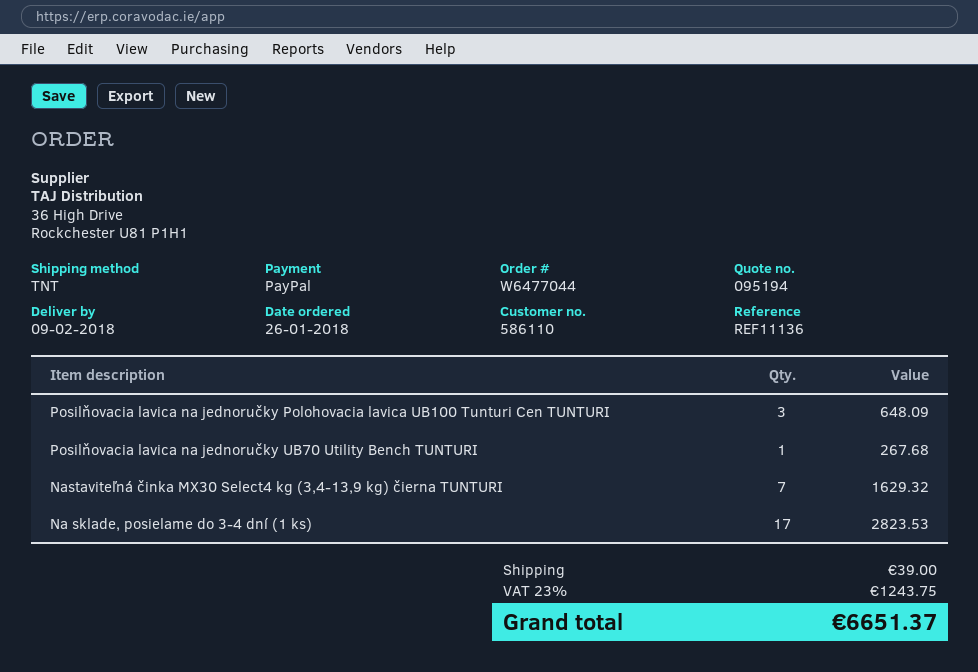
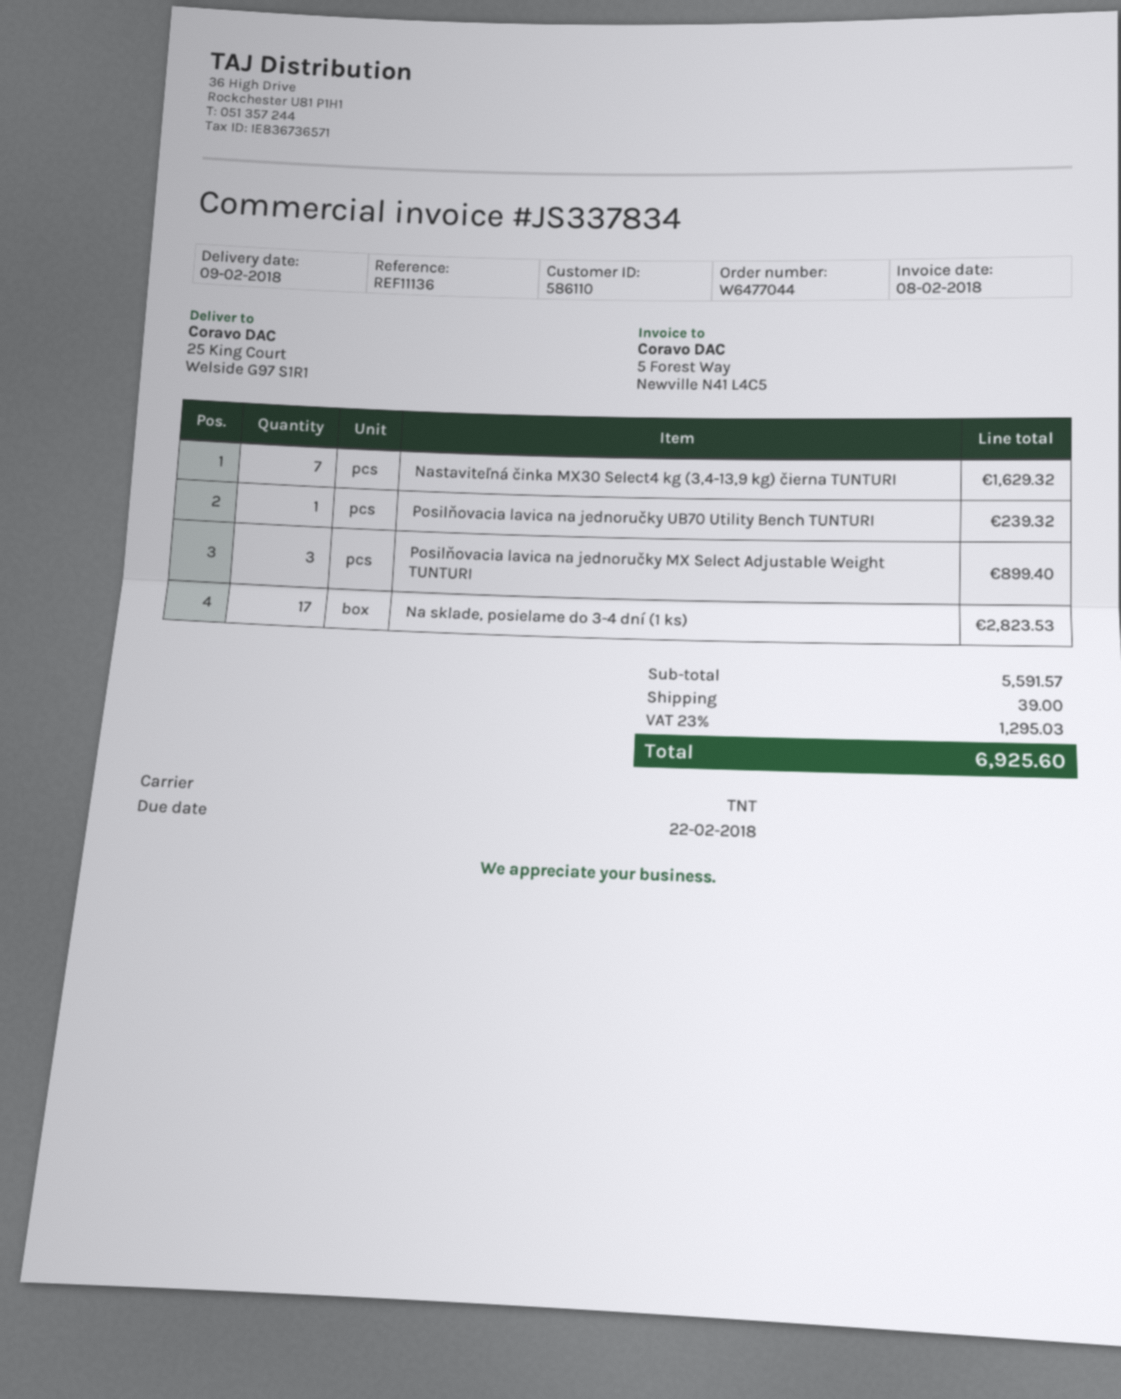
Posilňovacia lavica na jednoručky Polohovacia lavica UB100 Tunturi Cen TUNTURI: 3 for 648.09 -> none
Posilňovacia lavica na jednoručky UB70 Utility Bench TUNTURI: 1 for 267.68 -> 1 for 239.32
Posilňovacia lavica na jednoručky MX Select Adjustable Weight TUNTURI: none -> 3 for 899.40
tax: 23% = 1243.75 -> 23% = 1295.03
total: 6651.37 -> 6925.60

